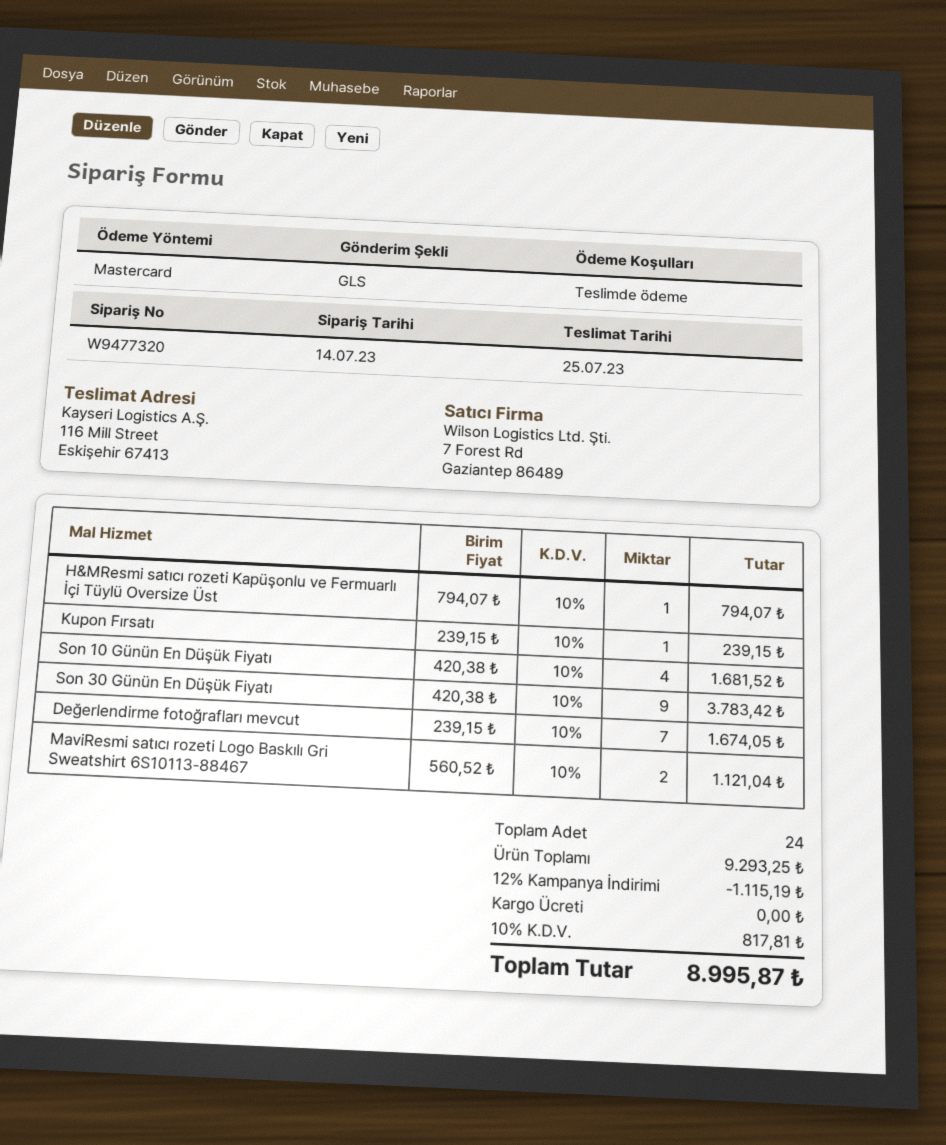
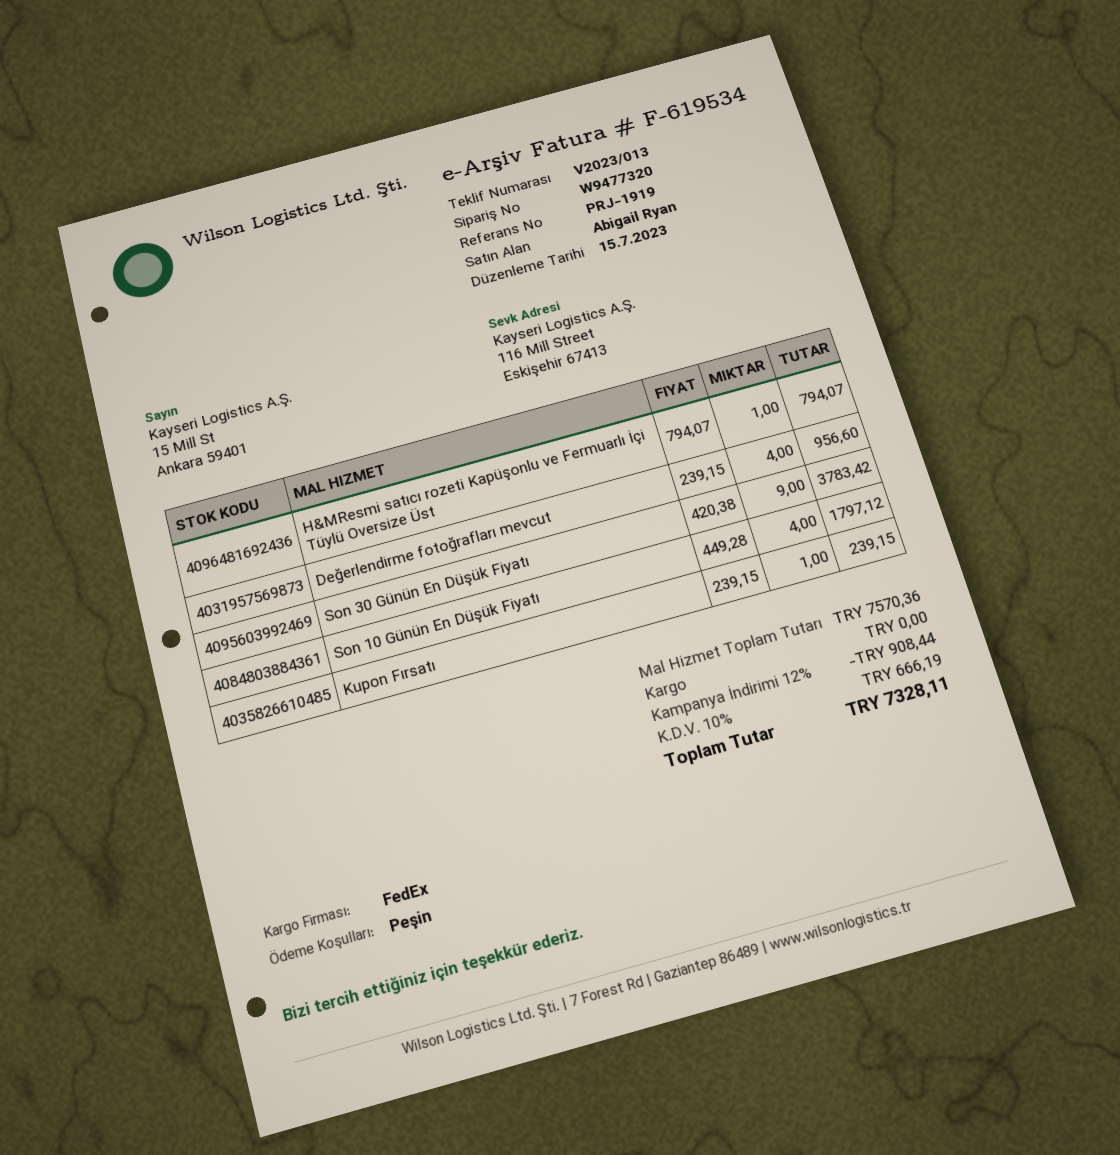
shipping method: GLS -> FedEx
Son 10 Günün En Düşük Fiyatı: 4 x 420.38 = 1681.52 -> 4 x 449.28 = 1797.12
Değerlendirme fotoğrafları mevcut: 7 x 239.15 = 1674.05 -> 4 x 239.15 = 956.60
MaviResmi satıcı rozeti Logo Baskılı Gri Sweatshirt 6S10113-88467: 2 x 560.52 = 1121.04 -> none
subtotal: 9293.25 -> 7570.36
discount: 12% = 1115.19 -> 12% = 908.44
tax: 10% = 817.81 -> 10% = 666.19
total: 8995.87 -> 7328.11

